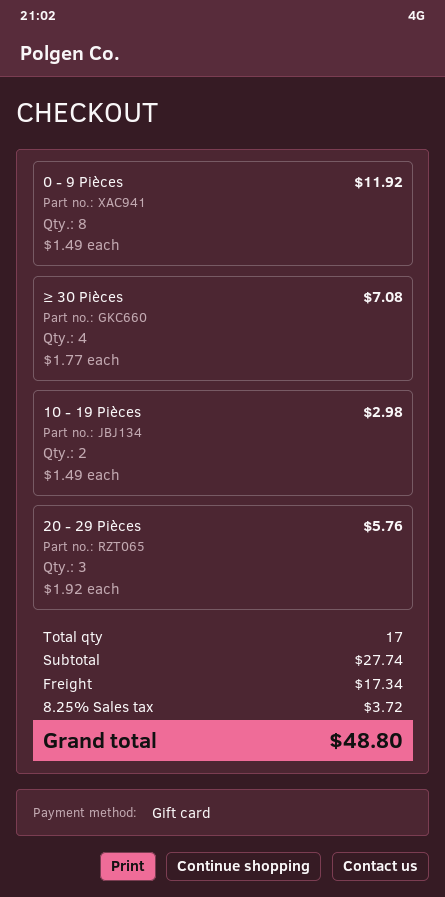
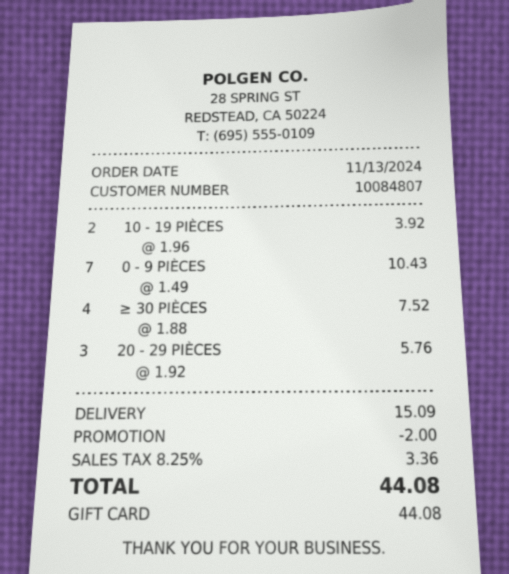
0 - 9 Pièces: 8 x 1.49 = 11.92 -> 7 x 1.49 = 10.43
≥ 30 Pièces: 4 x 1.77 = 7.08 -> 4 x 1.88 = 7.52
10 - 19 Pièces: 2 x 1.49 = 2.98 -> 2 x 1.96 = 3.92
discount: none -> 2.00
shipping: 17.34 -> 15.09
tax: 8.25% = 3.72 -> 8.25% = 3.36
total: 48.80 -> 44.08

